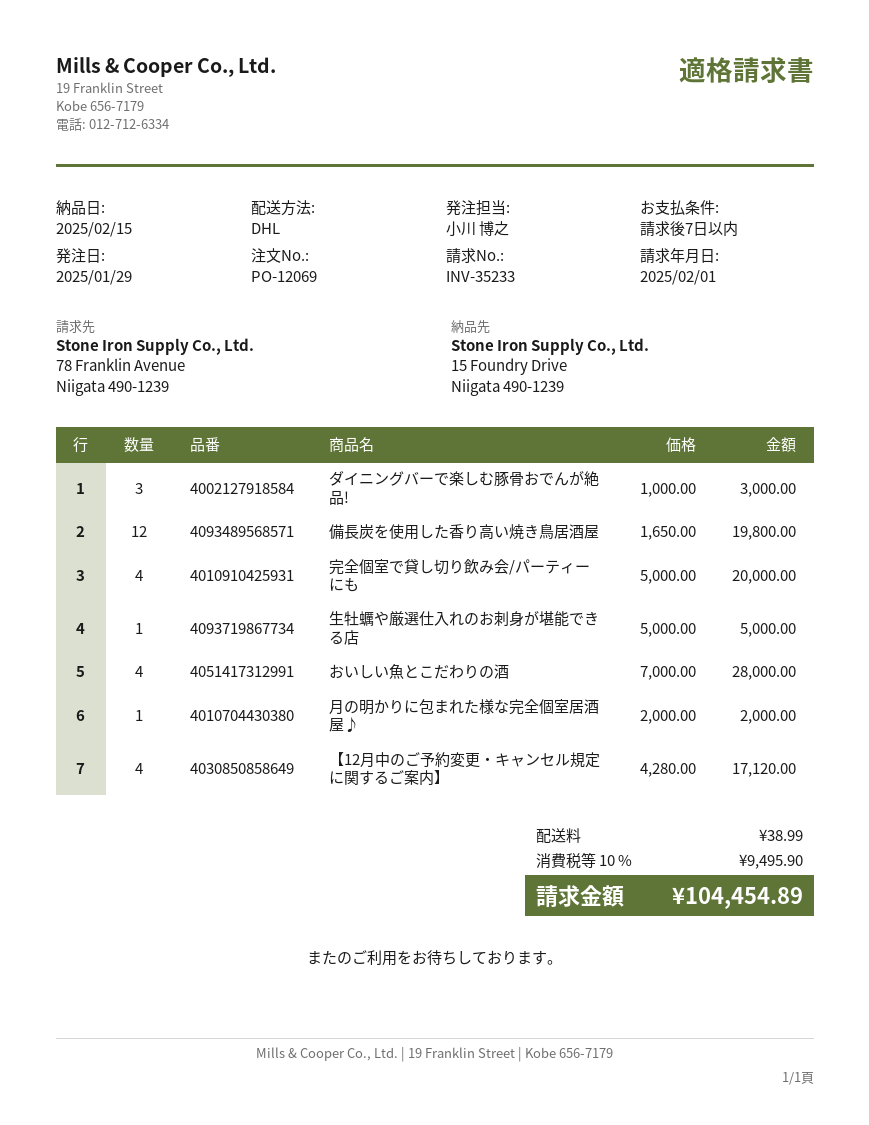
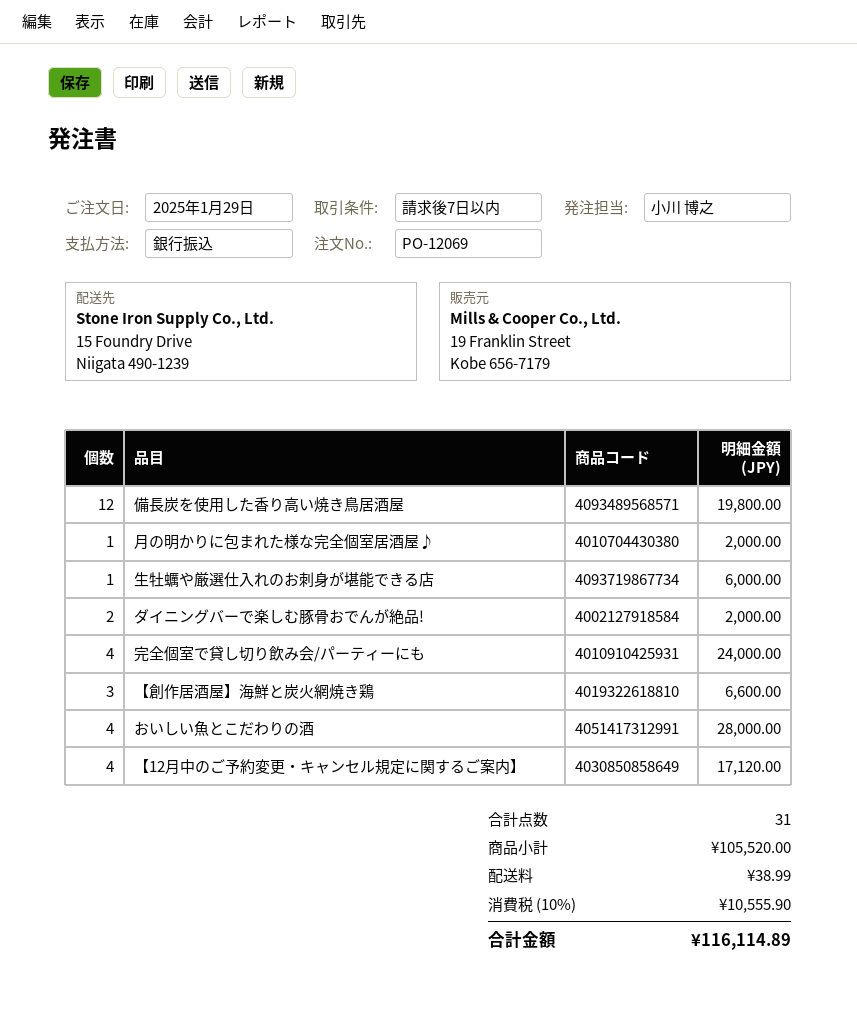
ダイニングバーで楽しむ豚骨おでんが絶品!: 3 for 3000.00 -> 2 for 2000.00
完全個室で貸し切り飲み会/パーティーにも: 4 for 20000.00 -> 4 for 24000.00
生牡蠣や厳選仕入れのお刺身が堪能できる店: 1 for 5000.00 -> 1 for 6000.00
【創作居酒屋】海鮮と炭火網焼き鶏: none -> 3 for 6600.00
tax: 10% = 9495.90 -> 10% = 10555.90
total: 104454.89 -> 116114.89

